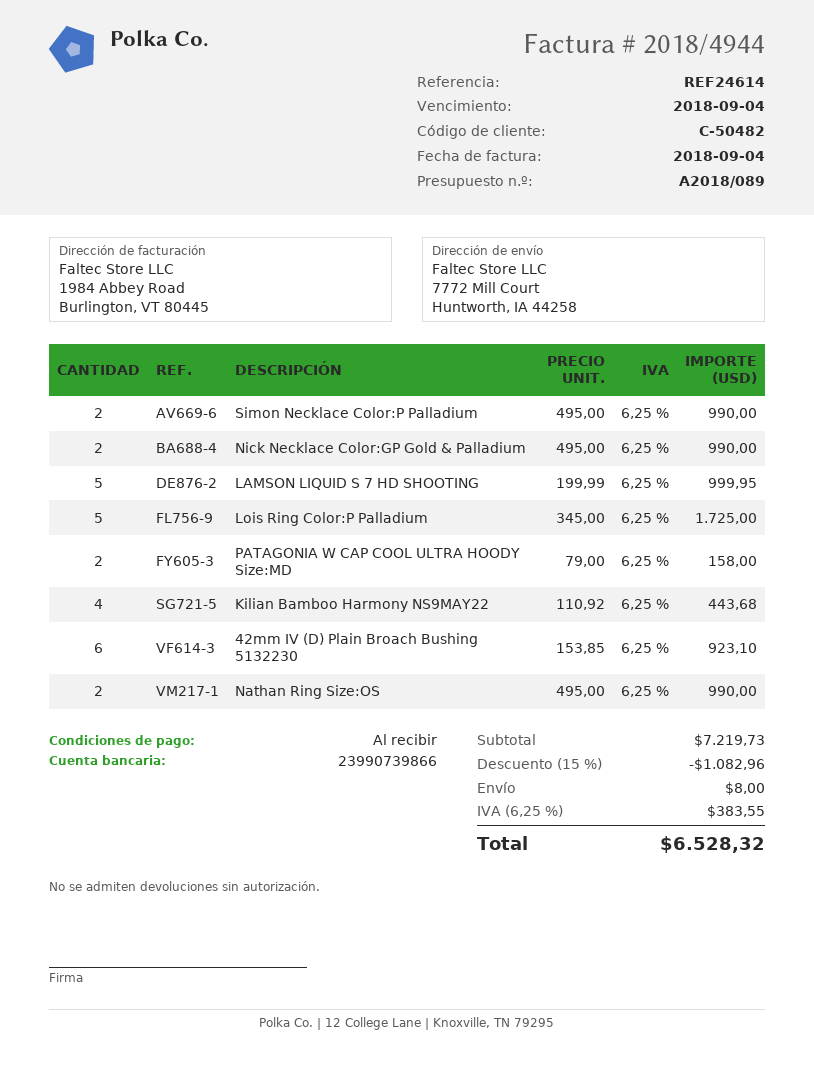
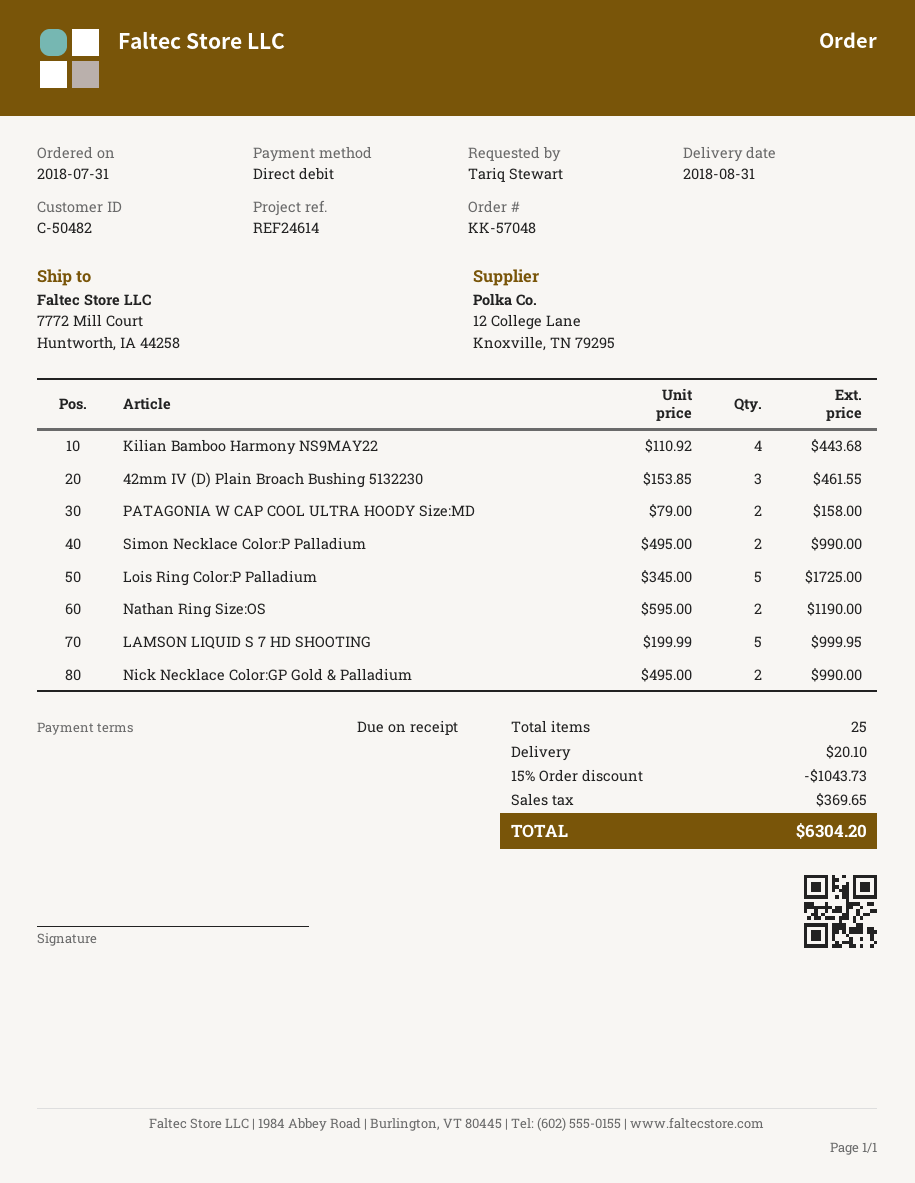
42mm IV (D) Plain Broach Bushing 5132230: 6 x 153.85 = 923.10 -> 3 x 153.85 = 461.55
Nathan Ring Size:OS: 2 x 495.00 = 990.00 -> 2 x 595.00 = 1190.00
discount: 15% = 1082.96 -> 15% = 1043.73
shipping: 8.00 -> 20.10
tax: 383.55 -> 369.65
total: 6528.32 -> 6304.20

